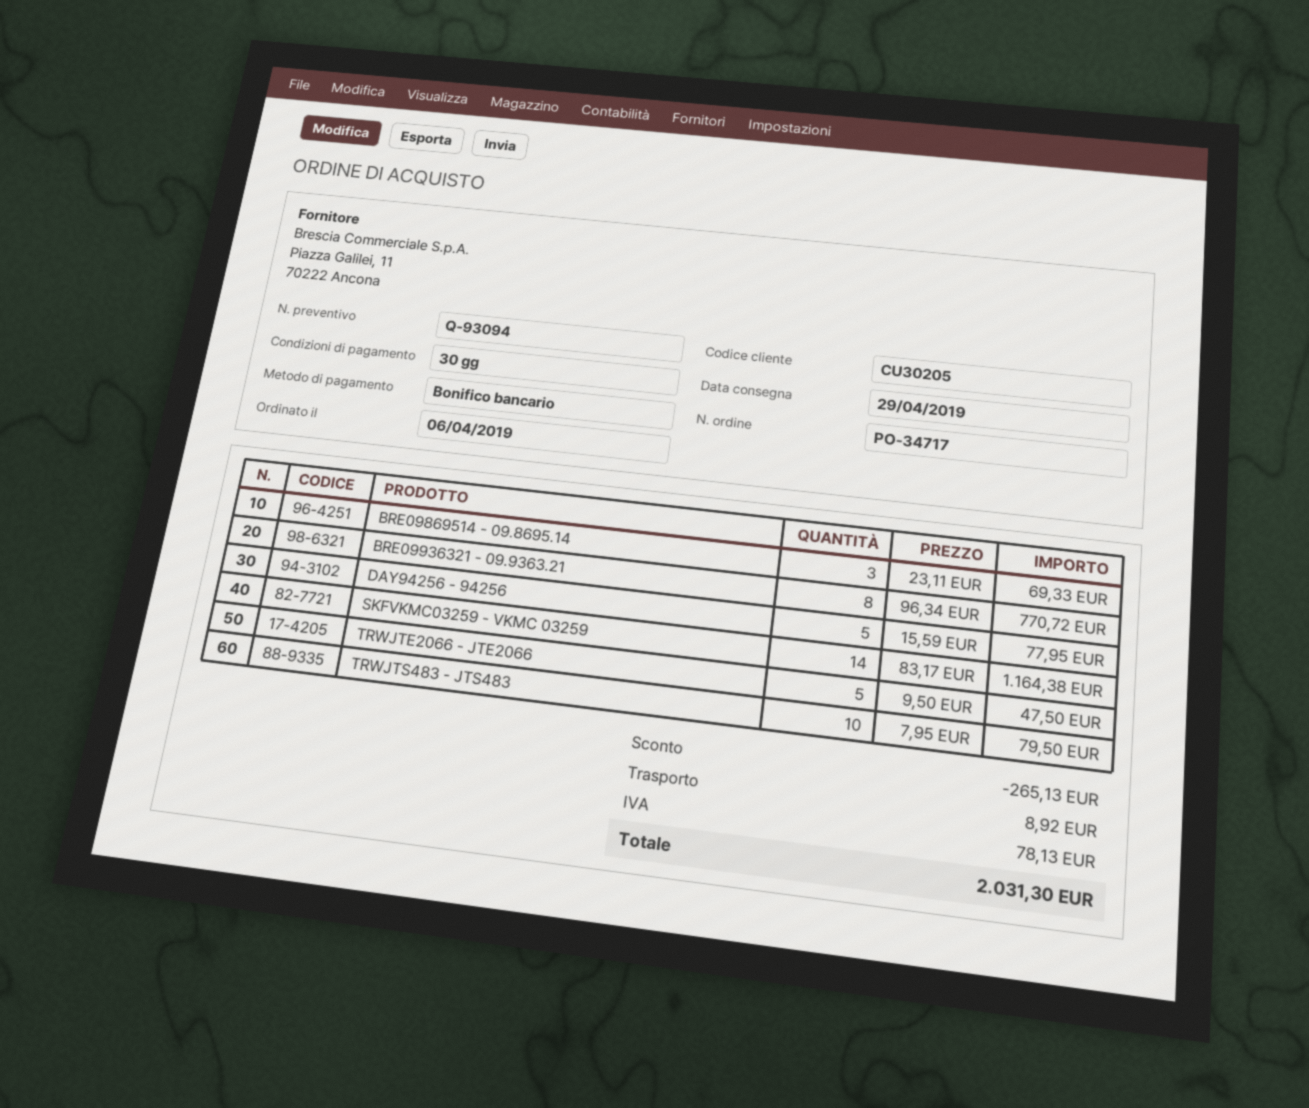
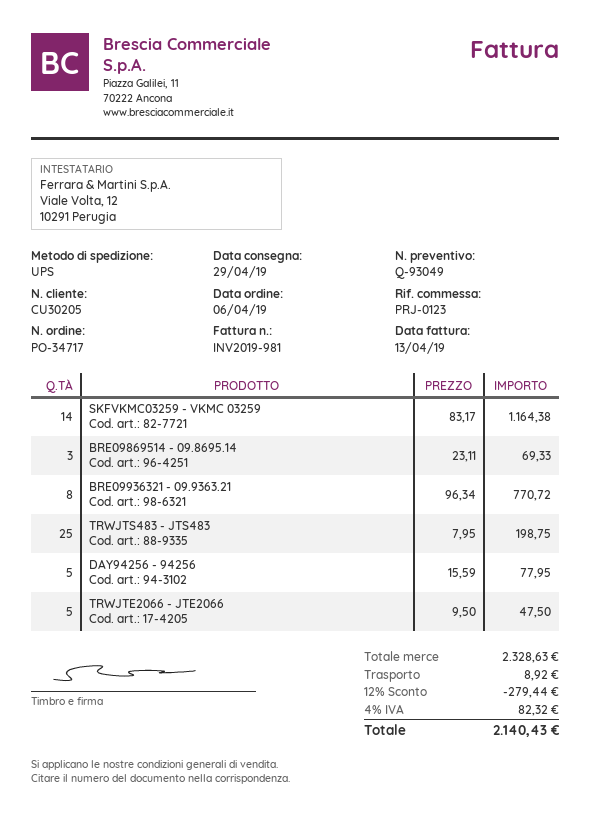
quote number: Q-93094 -> Q-93049
TRWJTS483 - JTS483: 10 x 7.95 = 79.50 -> 25 x 7.95 = 198.75
discount: 265.13 -> 279.44
tax: 78.13 -> 82.32
total: 2031.30 -> 2140.43

